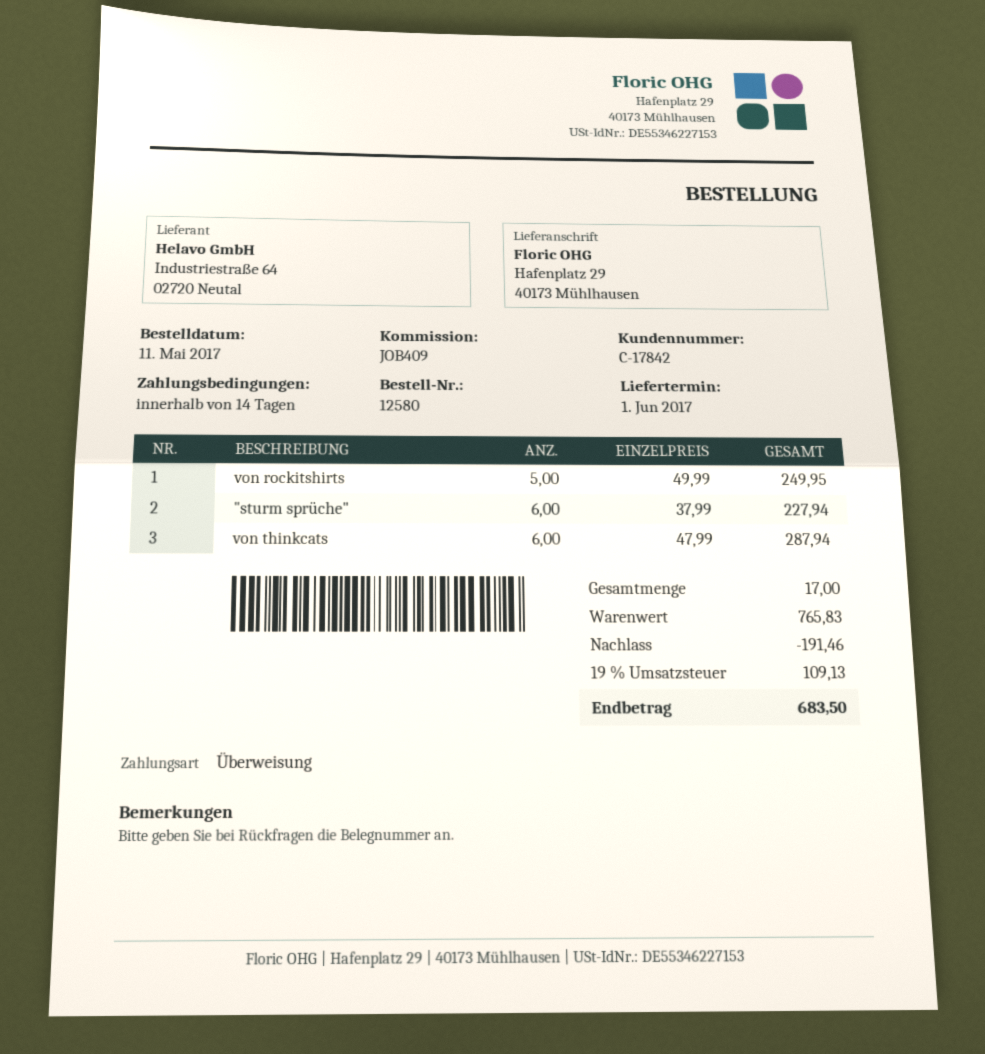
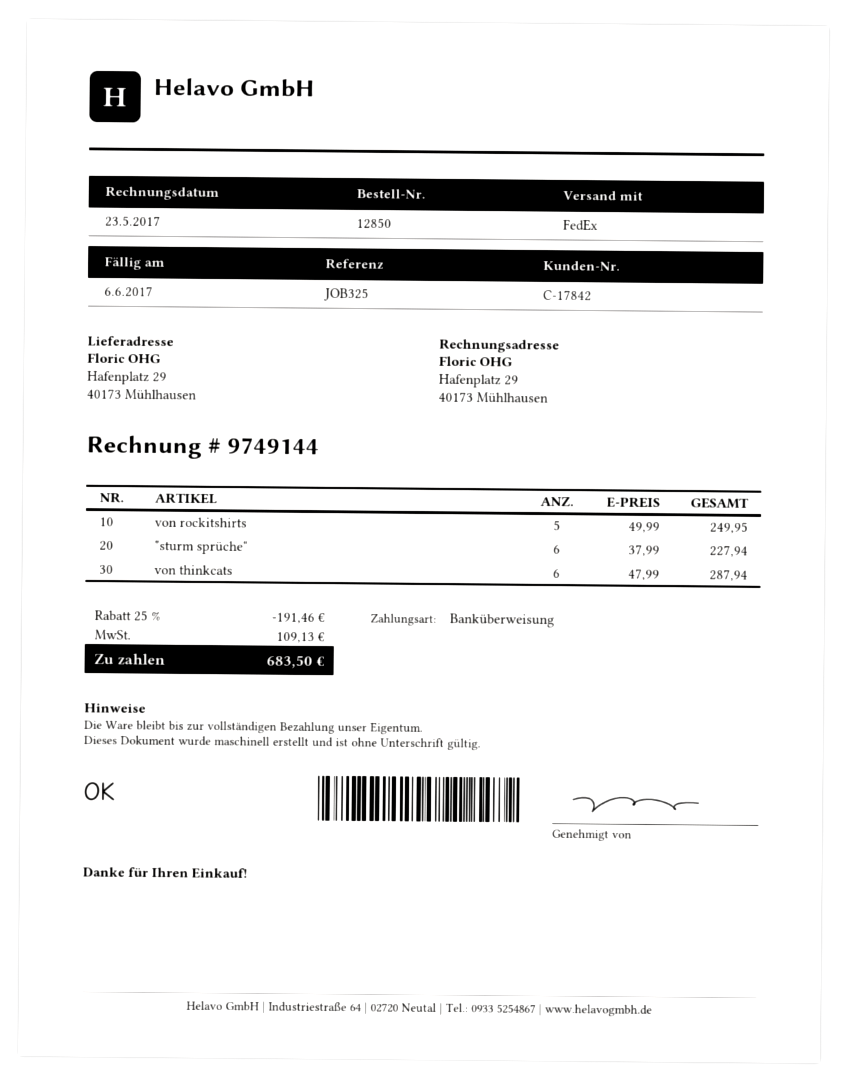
order number: 12580 -> 12850
reference: JOB409 -> JOB325

